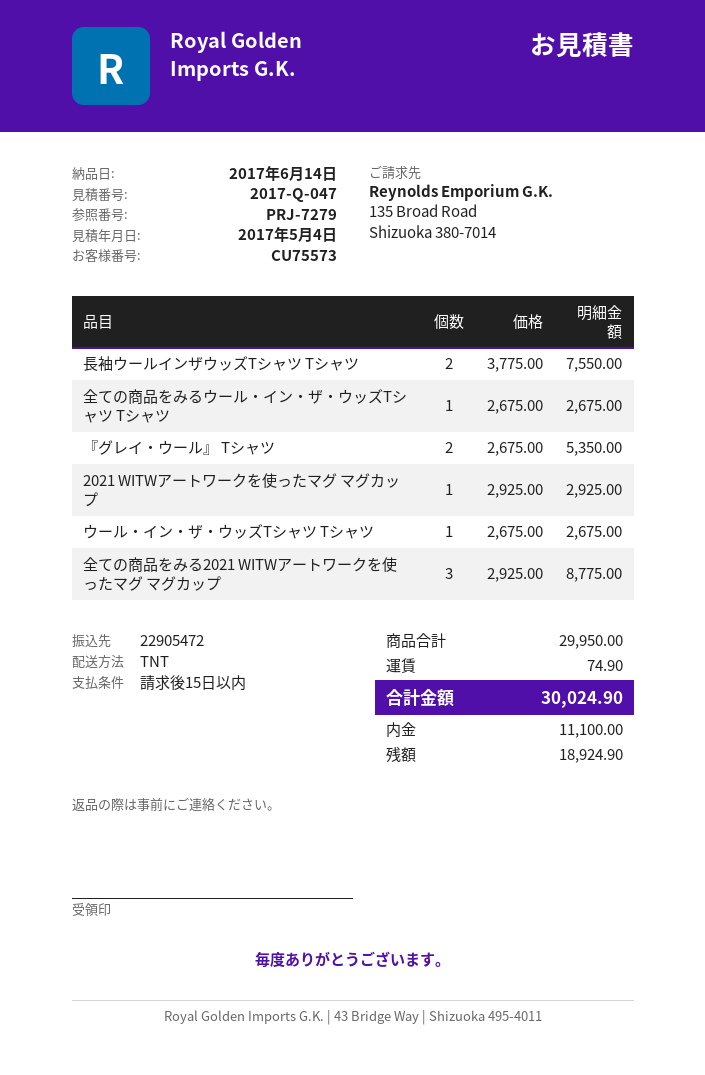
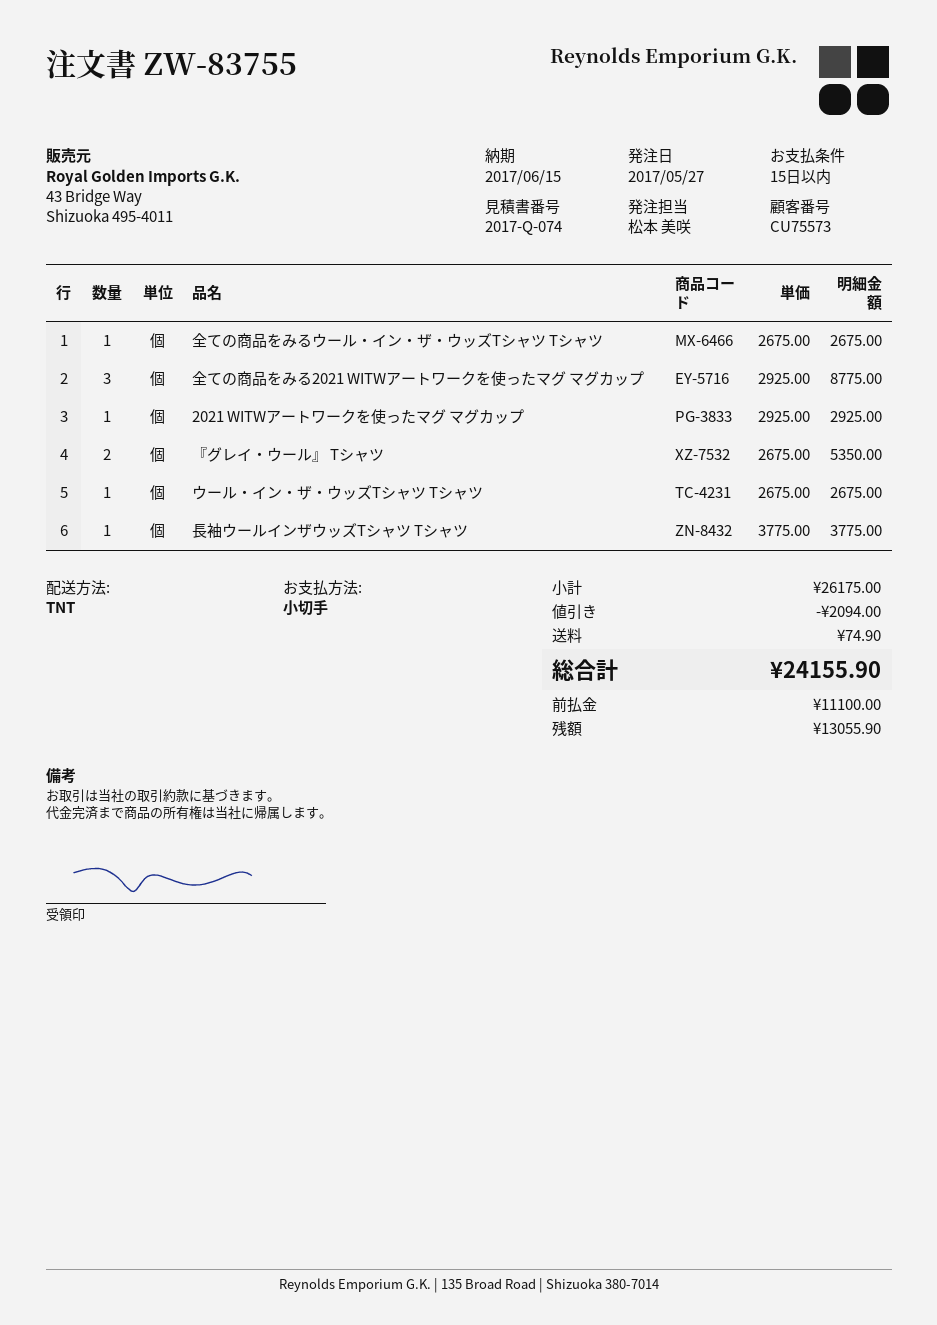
quote number: 2017-Q-047 -> 2017-Q-074
delivery date: 2017-06-14 -> 2017-06-15
長袖ウールインザウッズTシャツ Tシャツ: 2 x 3775.00 = 7550.00 -> 1 x 3775.00 = 3775.00
subtotal: 29950.00 -> 26175.00
discount: none -> 2094.00
total: 30024.90 -> 24155.90
balance: 18924.90 -> 13055.90

